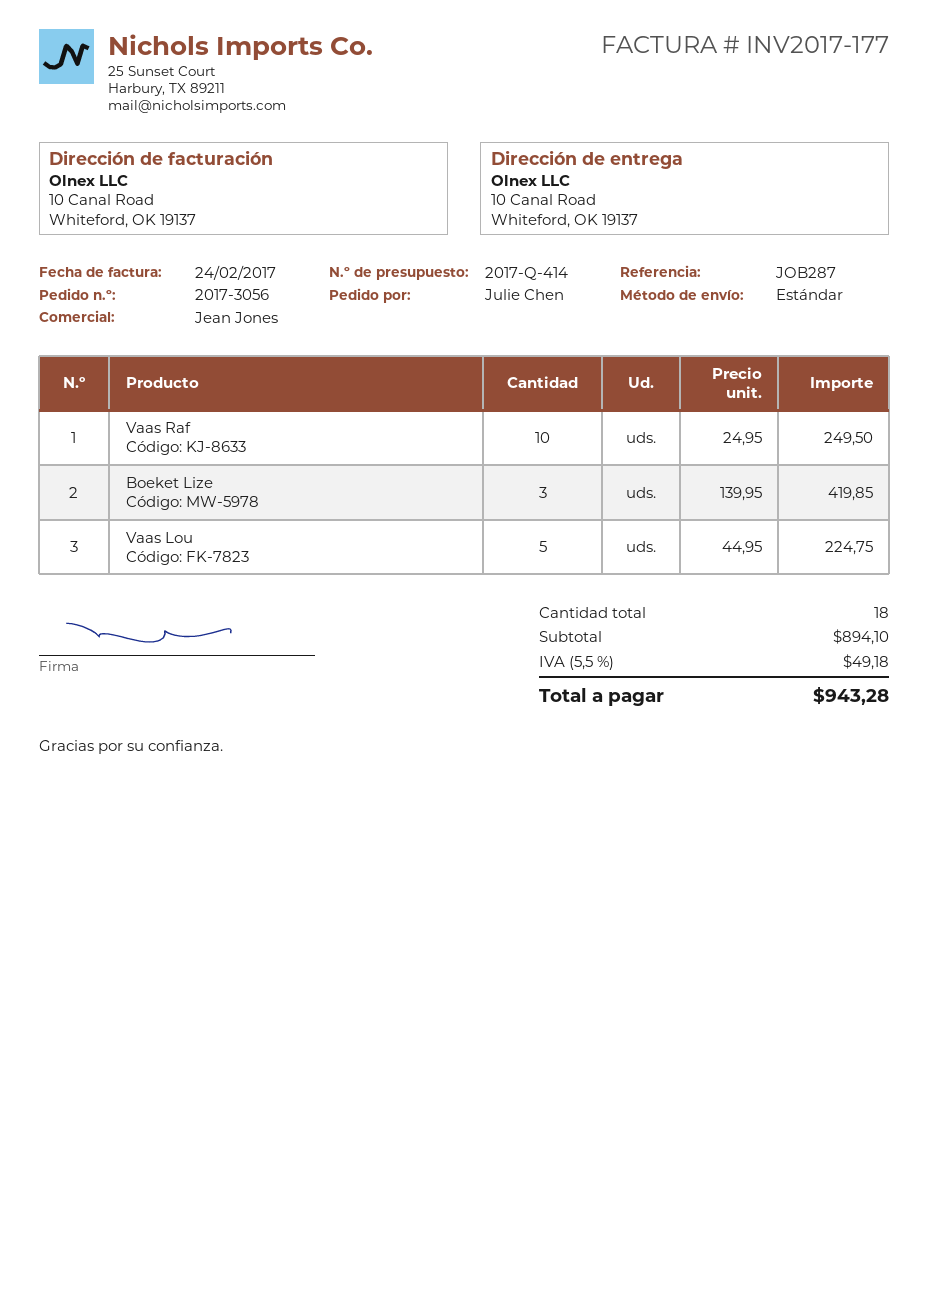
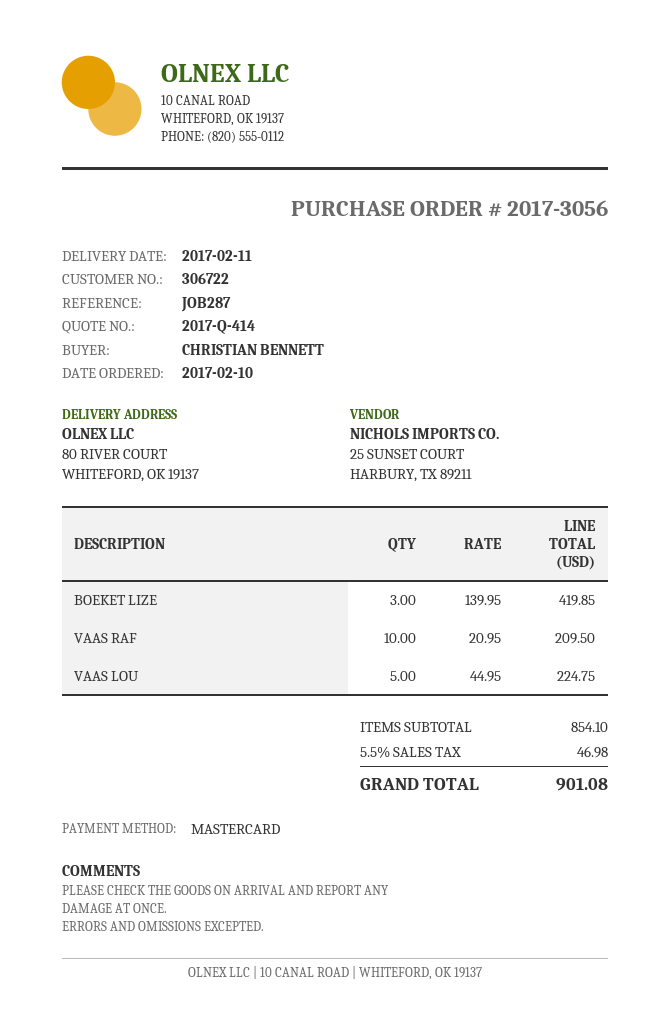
ordered by: Julie Chen -> CHRISTIAN BENNETT
ship to: 10 Canal Road, Whiteford, OK 19137 -> 80 RIVER COURT, WHITEFORD, OK 19137
Vaas Raf: 10 x 24.95 = 249.50 -> 10 x 20.95 = 209.50
subtotal: 894.10 -> 854.10
tax: 5.5% = 49.18 -> 5.5% = 46.98
total: 943.28 -> 901.08

